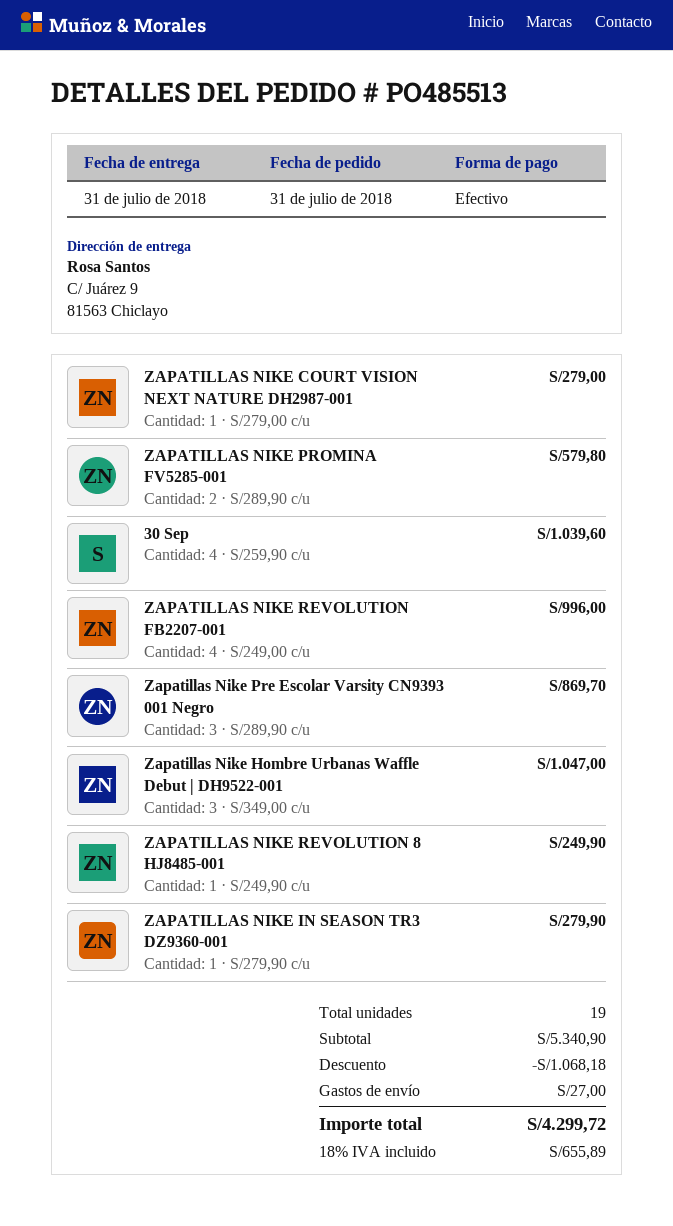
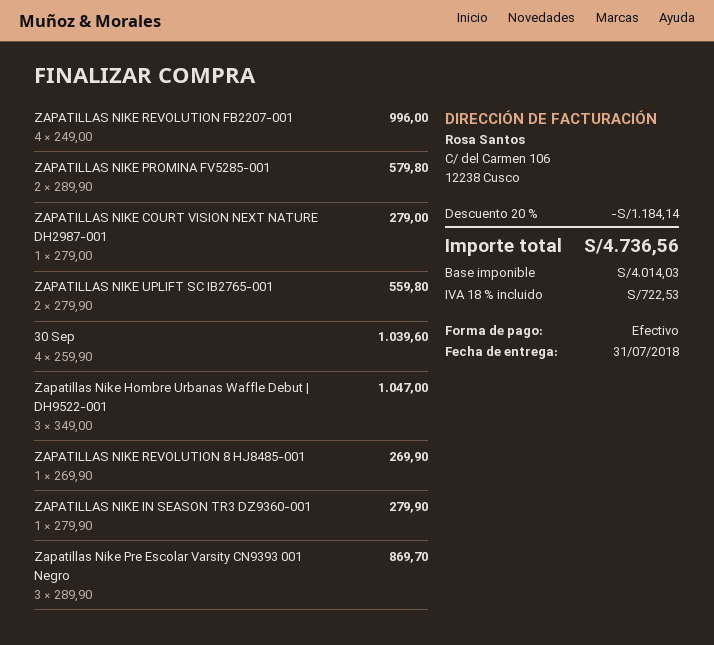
ZAPATILLAS NIKE REVOLUTION 8 HJ8485-001: 1 x 249.90 = 249.90 -> 1 x 269.90 = 269.90
ZAPATILLAS NIKE UPLIFT SC IB2765-001: none -> 2 x 279.90 = 559.80
discount: 1068.18 -> 1184.14
shipping: 27.00 -> none
tax: 18% = 655.89 -> 18% = 722.53
total: 4299.72 -> 4736.56

